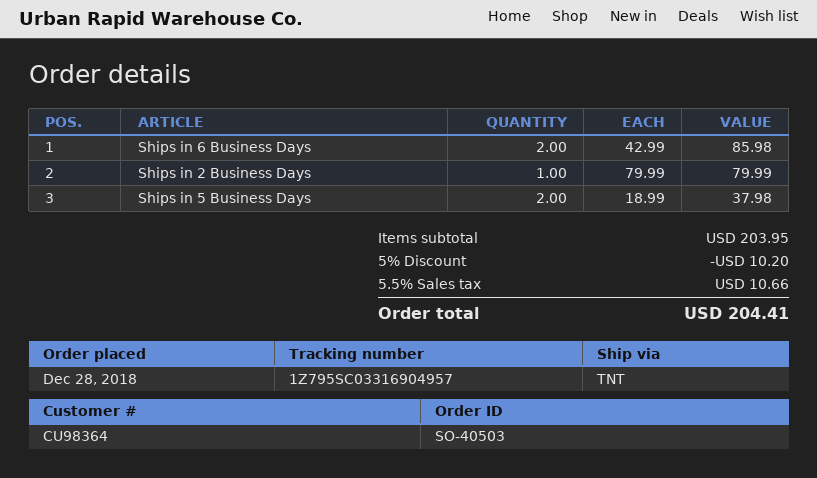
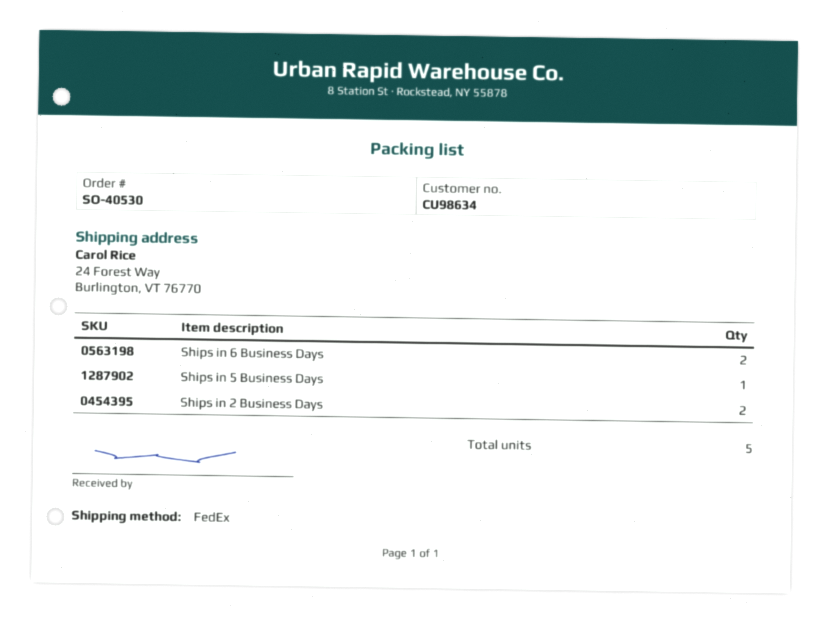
order number: SO-40503 -> SO-40530
customer number: CU98364 -> CU98634
shipping method: TNT -> FedEx
Ships in 2 Business Days: 1 -> 2
Ships in 5 Business Days: 2 -> 1

